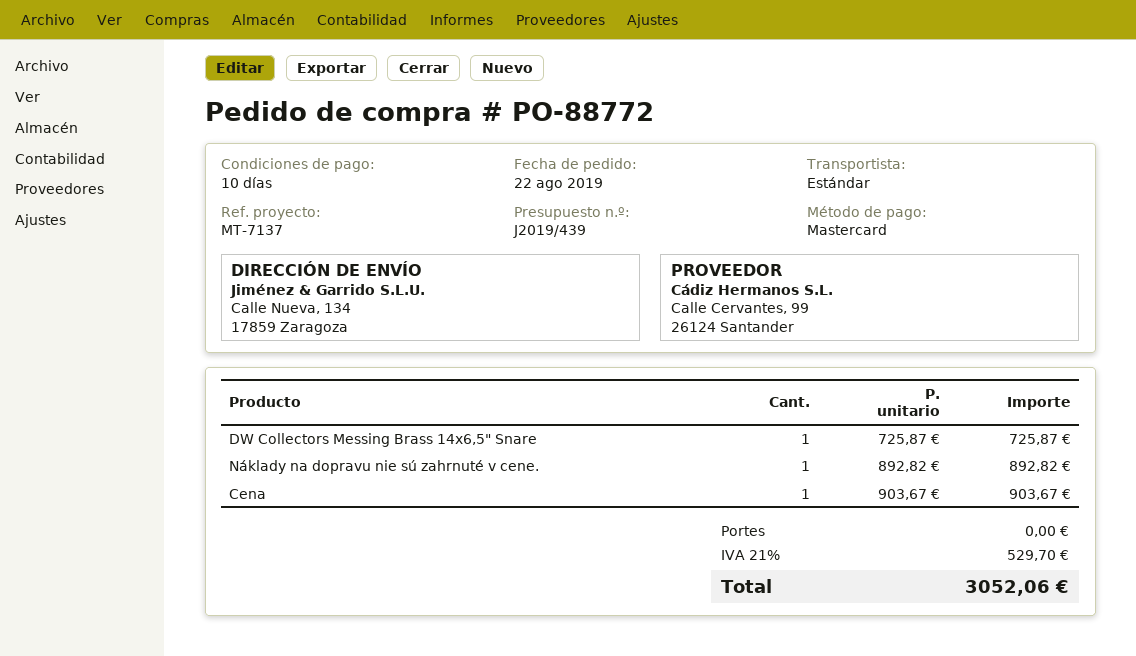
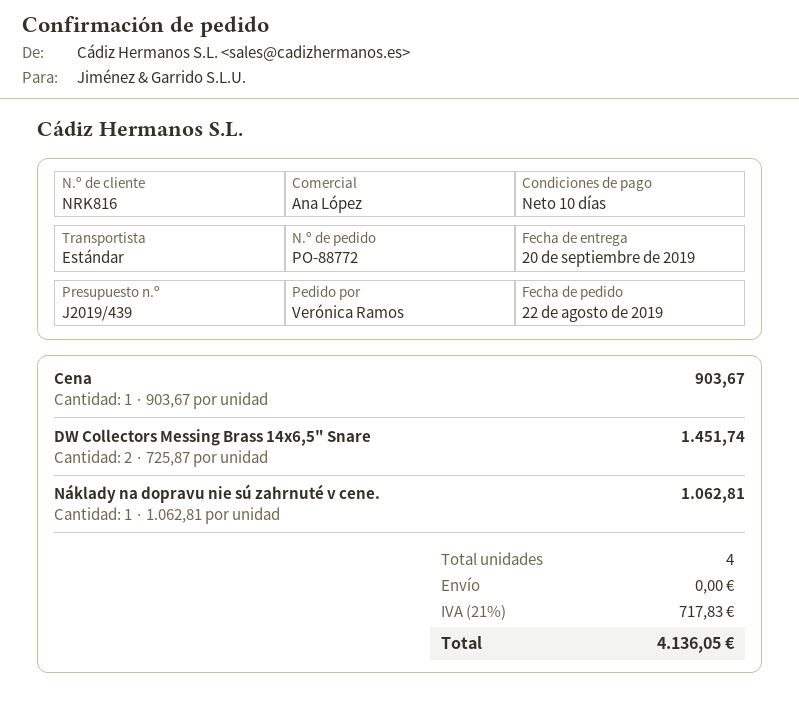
DW Collectors Messing Brass 14x6,5" Snare: 1 x 725.87 = 725.87 -> 2 x 725.87 = 1451.74
Náklady na dopravu nie sú zahrnuté v cene.: 1 x 892.82 = 892.82 -> 1 x 1062.81 = 1062.81
tax: 21% = 529.70 -> 21% = 717.83
total: 3052.06 -> 4136.05

